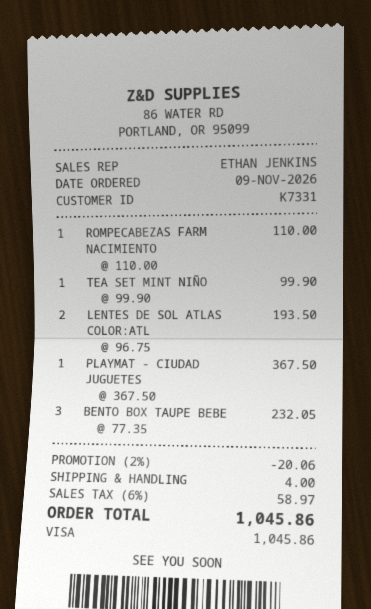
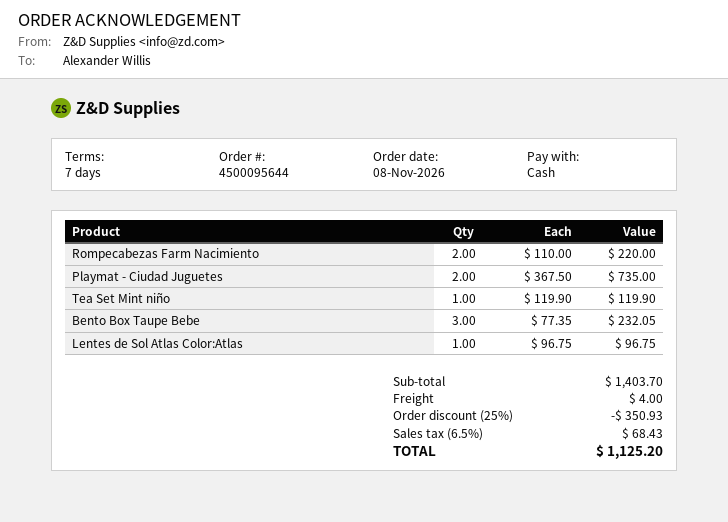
order date: 2026-11-09 -> 2026-11-08
payment method: Visa -> cash
ROMPECABEZAS FARM NACIMIENTO: 1 x 110.00 = 110.00 -> 2 x 110.00 = 220.00
TEA SET MINT NIÑO: 1 x 99.90 = 99.90 -> 1 x 119.90 = 119.90
LENTES DE SOL ATLAS COLOR:ATL: 2 x 96.75 = 193.50 -> 1 x 96.75 = 96.75
PLAYMAT - CIUDAD JUGUETES: 1 x 367.50 = 367.50 -> 2 x 367.50 = 735.00
discount: 2% = 20.06 -> 25% = 350.93
tax: 6% = 58.97 -> 6.5% = 68.43
total: 1045.86 -> 1125.20

